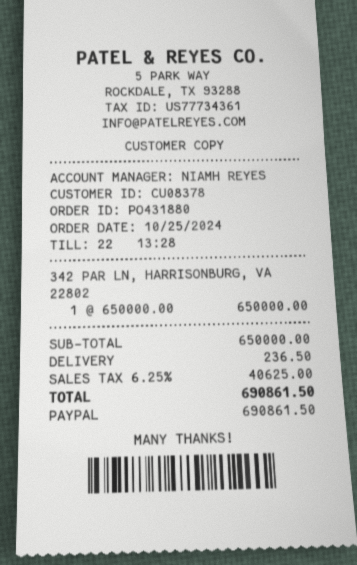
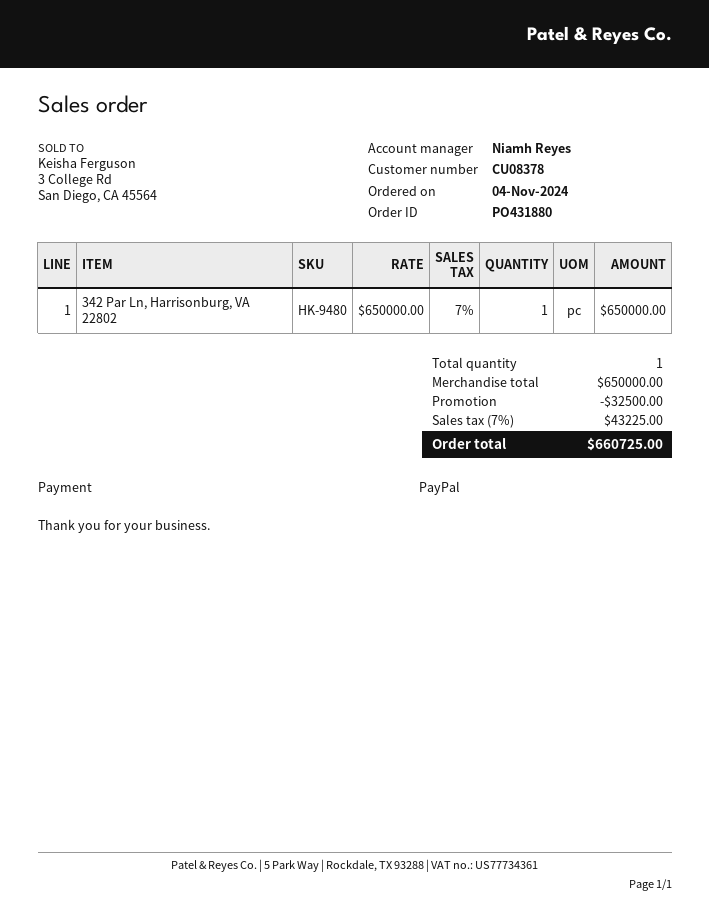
order date: 2024-10-25 -> 2024-11-04
discount: none -> 32500.00
shipping: 236.50 -> none
tax: 6.25% = 40625.00 -> 7% = 43225.00
total: 690861.50 -> 660725.00

